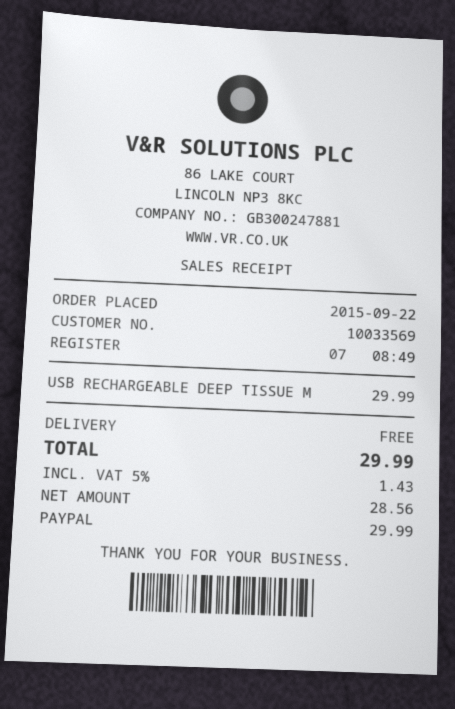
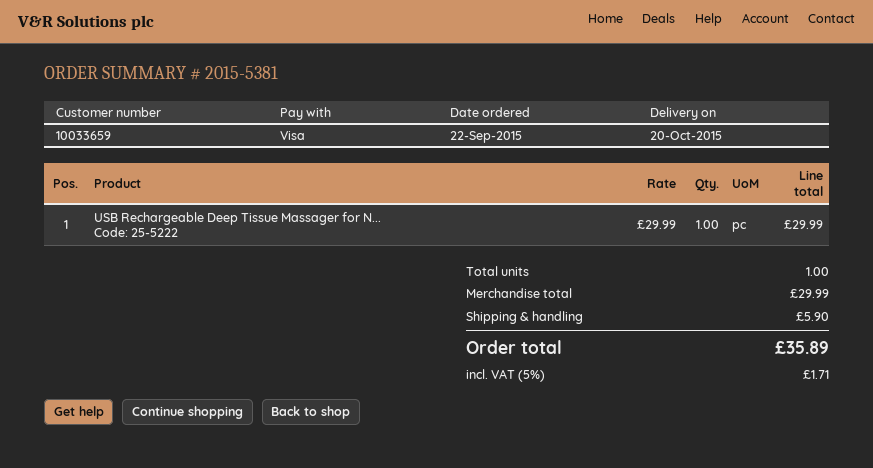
customer number: 10033569 -> 10033659
payment method: PayPal -> Visa
shipping: 0.00 -> 5.90
tax: 5% = 1.43 -> 5% = 1.71
total: 29.99 -> 35.89

